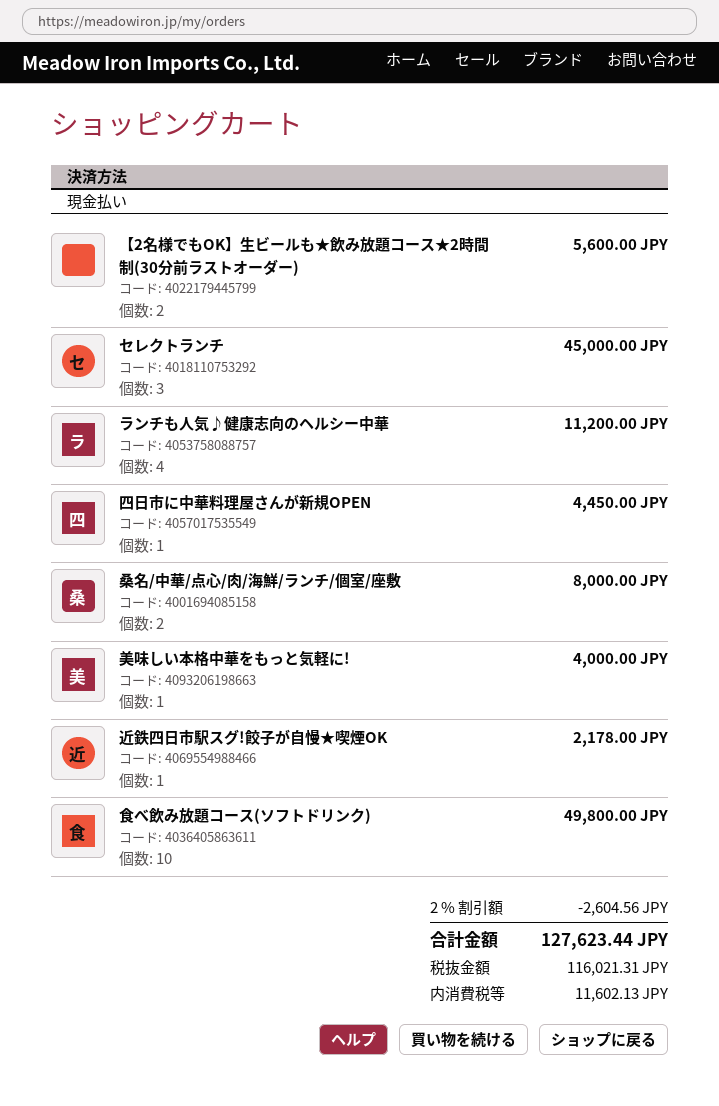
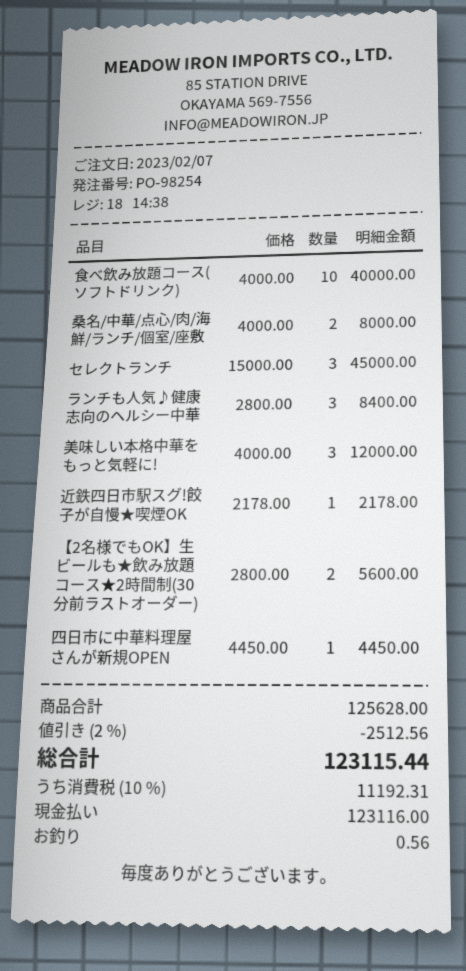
ランチも人気♪健康志向のヘルシー中華: 4 for 11200.00 -> 3 for 8400.00
美味しい本格中華をもっと気軽に!: 1 for 4000.00 -> 3 for 12000.00
食べ飲み放題コース(ソフトドリンク): 10 for 49800.00 -> 10 for 40000.00
discount: 2% = 2604.56 -> 2% = 2512.56
tax: 11602.13 -> 11192.31
total: 127623.44 -> 123115.44

